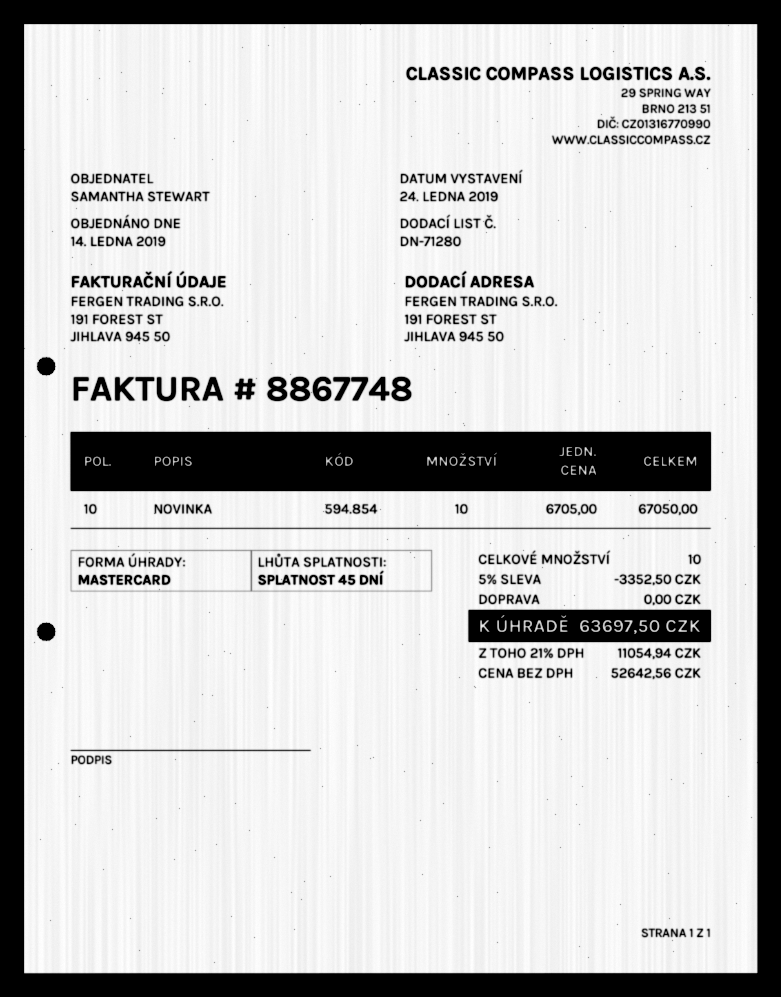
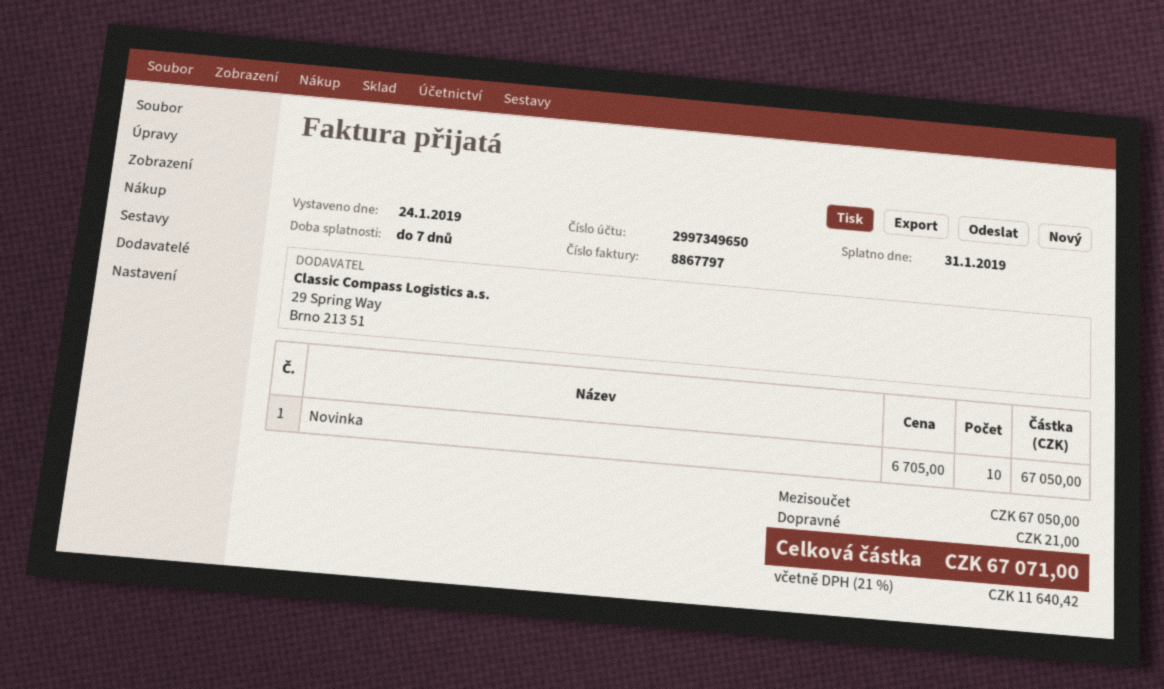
invoice number: 8867748 -> 8867797
payment terms: 45 days -> 7 days
discount: 5% = 3352.50 -> none
shipping: 0.00 -> 21.00
tax: 21% = 11054.94 -> 21% = 11640.42
total: 63697.50 -> 67071.00

